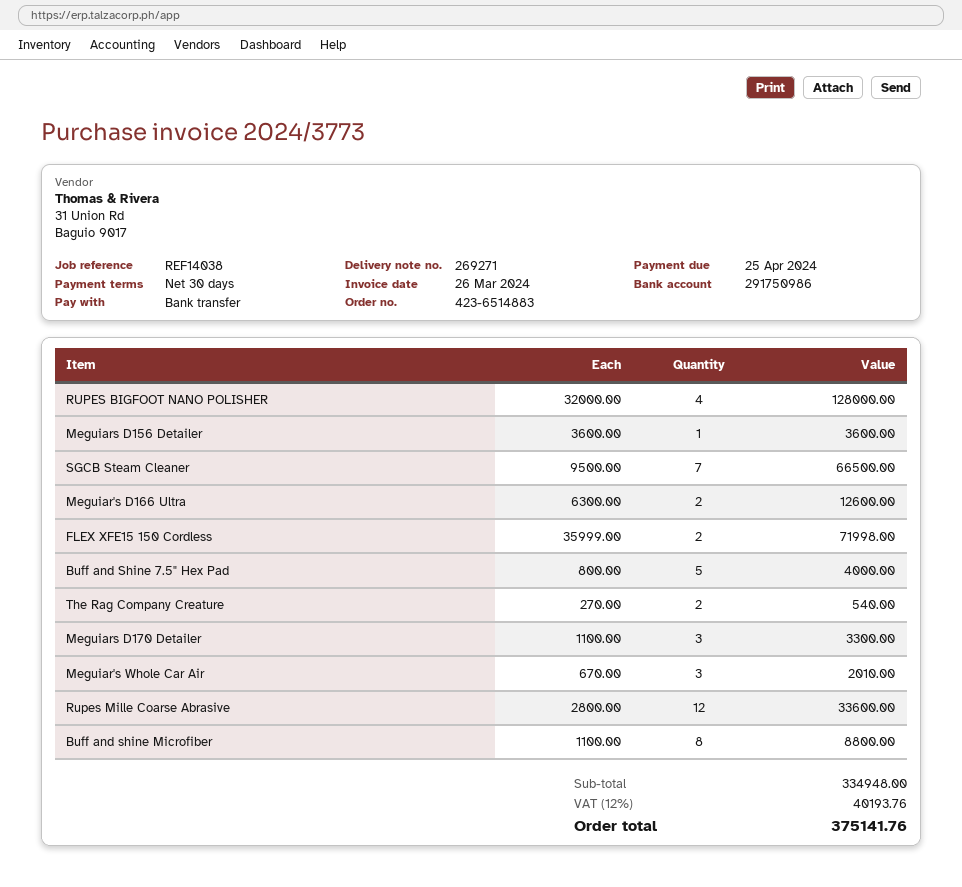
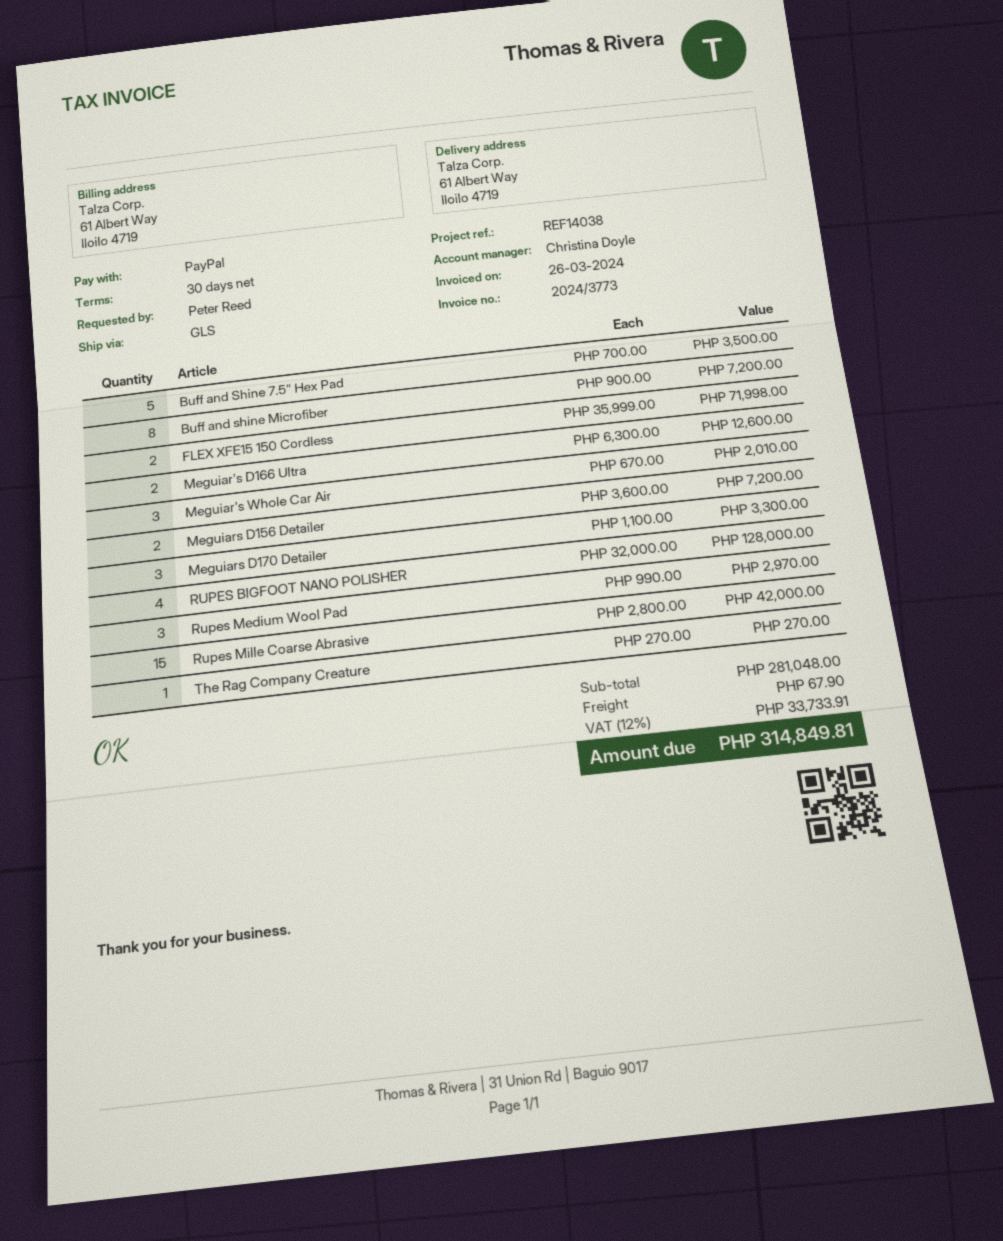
payment method: bank transfer -> PayPal
Meguiars D156 Detailer: 1 x 3600.00 = 3600.00 -> 2 x 3600.00 = 7200.00
SGCB Steam Cleaner: 7 x 9500.00 = 66500.00 -> none
Buff and Shine 7.5" Hex Pad: 5 x 800.00 = 4000.00 -> 5 x 700.00 = 3500.00
The Rag Company Creature: 2 x 270.00 = 540.00 -> 1 x 270.00 = 270.00
Rupes Mille Coarse Abrasive: 12 x 2800.00 = 33600.00 -> 15 x 2800.00 = 42000.00
Buff and shine Microfiber: 8 x 1100.00 = 8800.00 -> 8 x 900.00 = 7200.00
Rupes Medium Wool Pad: none -> 3 x 990.00 = 2970.00
subtotal: 334948.00 -> 281048.00
shipping: none -> 67.90
tax: 12% = 40193.76 -> 12% = 33733.91
total: 375141.76 -> 314849.81

